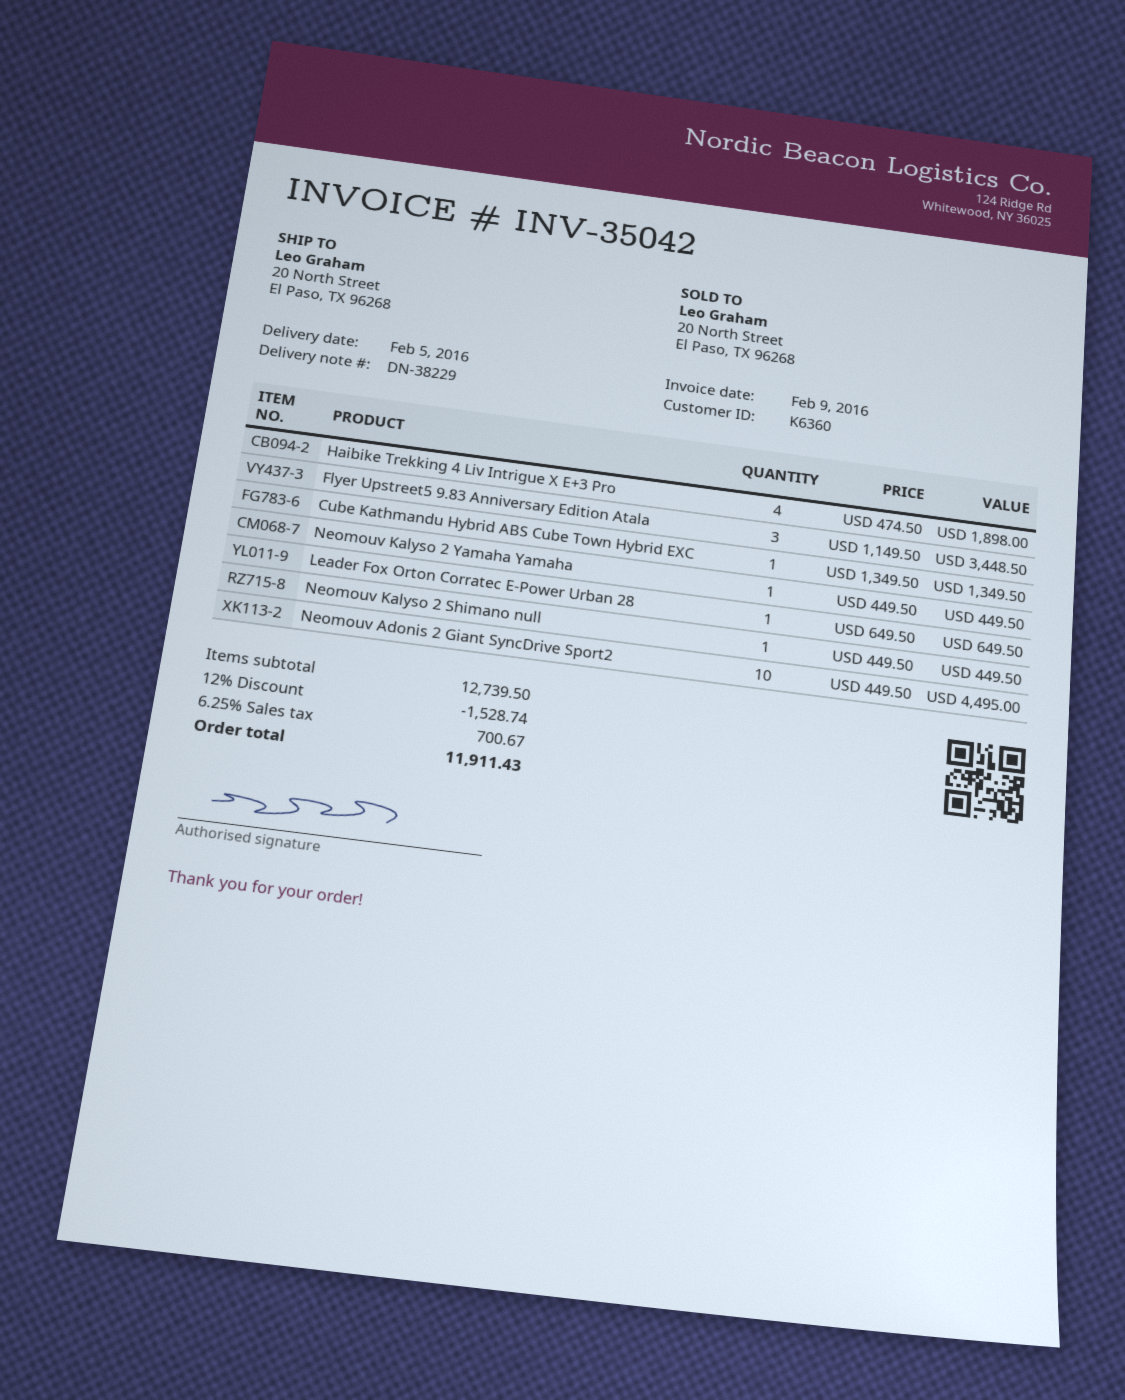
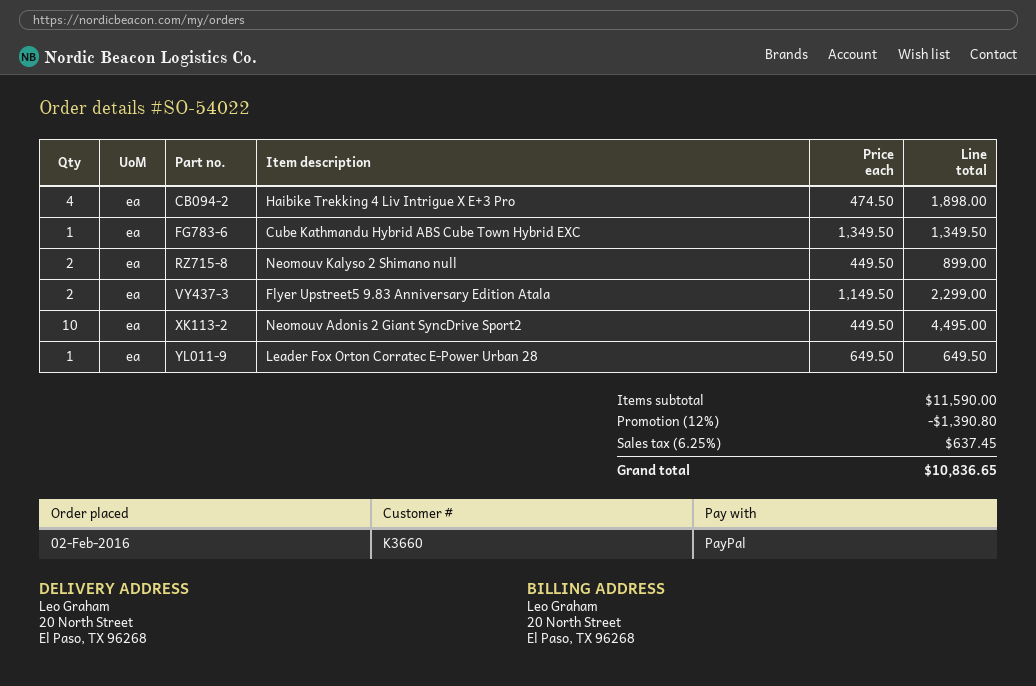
customer number: K6360 -> K3660
Flyer Upstreet5 9.83 Anniversary Edition Atala: 3 x 1149.50 = 3448.50 -> 2 x 1149.50 = 2299.00
Neomouv Kalyso 2 Yamaha Yamaha: 1 x 449.50 = 449.50 -> none
Neomouv Kalyso 2 Shimano null: 1 x 449.50 = 449.50 -> 2 x 449.50 = 899.00
subtotal: 12739.50 -> 11590.00
discount: 12% = 1528.74 -> 12% = 1390.80
tax: 6.25% = 700.67 -> 6.25% = 637.45
total: 11911.43 -> 10836.65

